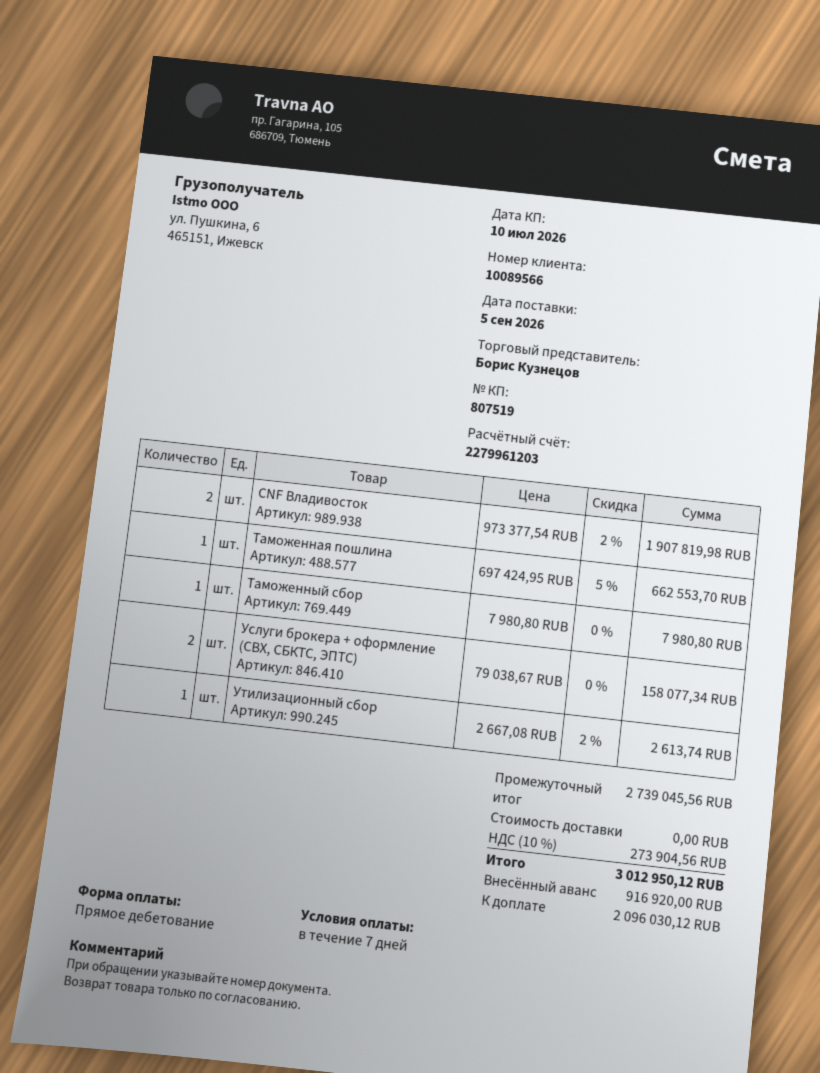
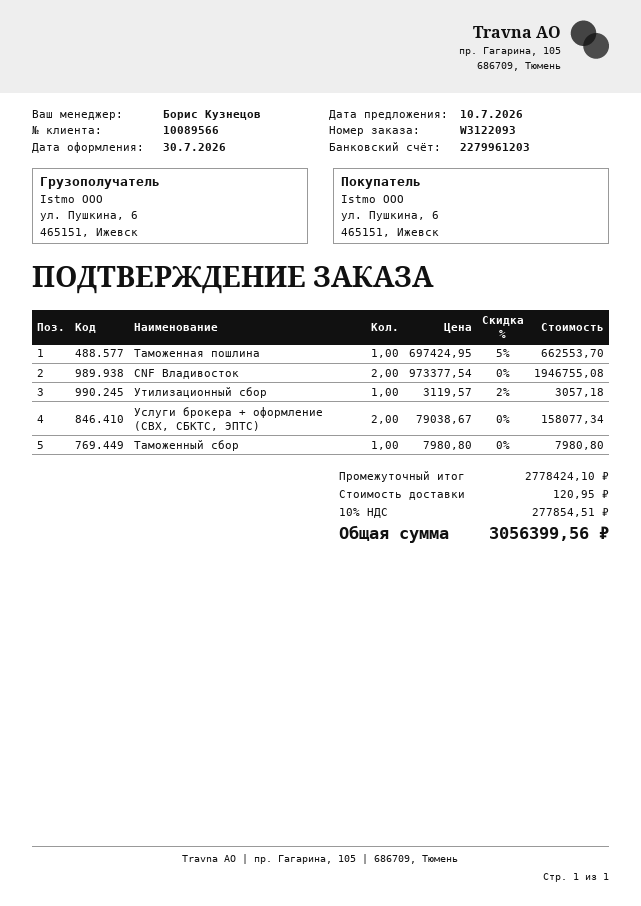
CNF Владивосток: 2 x 973377.54 - 2% = 1907819.98 -> 2 x 973377.54 = 1946755.08
Утилизационный сбор: 1 x 2667.08 - 2% = 2613.74 -> 1 x 3119.57 - 2% = 3057.18
subtotal: 2739045.56 -> 2778424.10
shipping: 0.00 -> 120.95
tax: 10% = 273904.56 -> 10% = 277854.51
total: 3012950.12 -> 3056399.56

